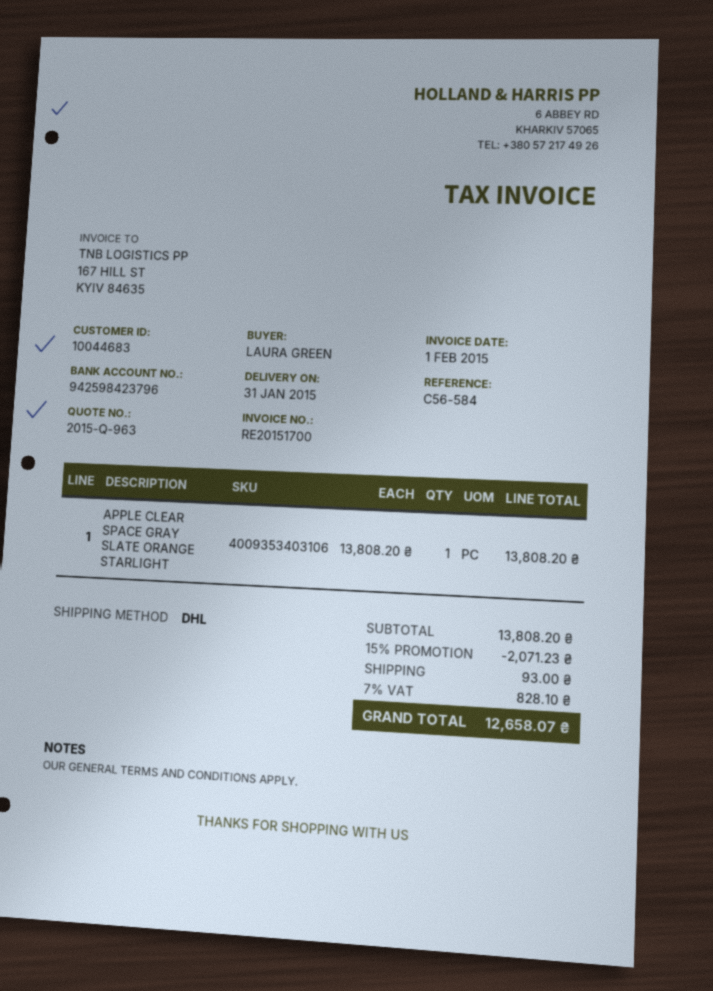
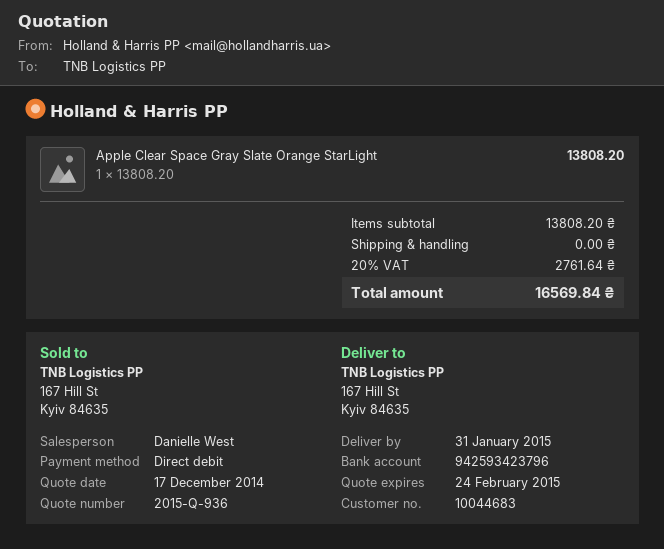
quote number: 2015-Q-963 -> 2015-Q-936
bank account: 942598423796 -> 942593423796
discount: 15% = 2071.23 -> none
shipping: 93.00 -> 0.00
tax: 7% = 828.10 -> 20% = 2761.64
total: 12658.07 -> 16569.84

